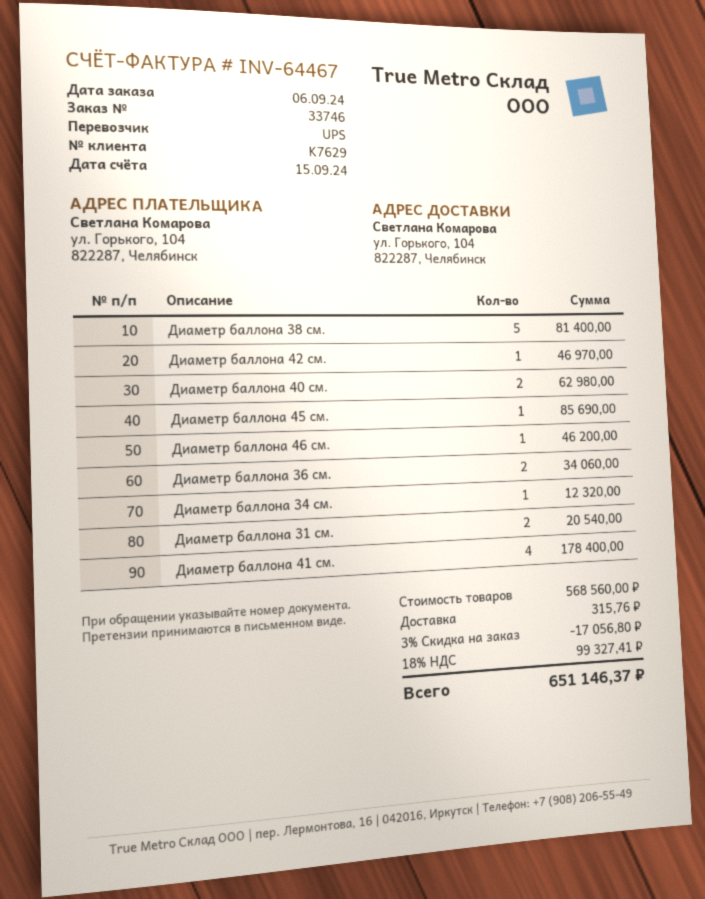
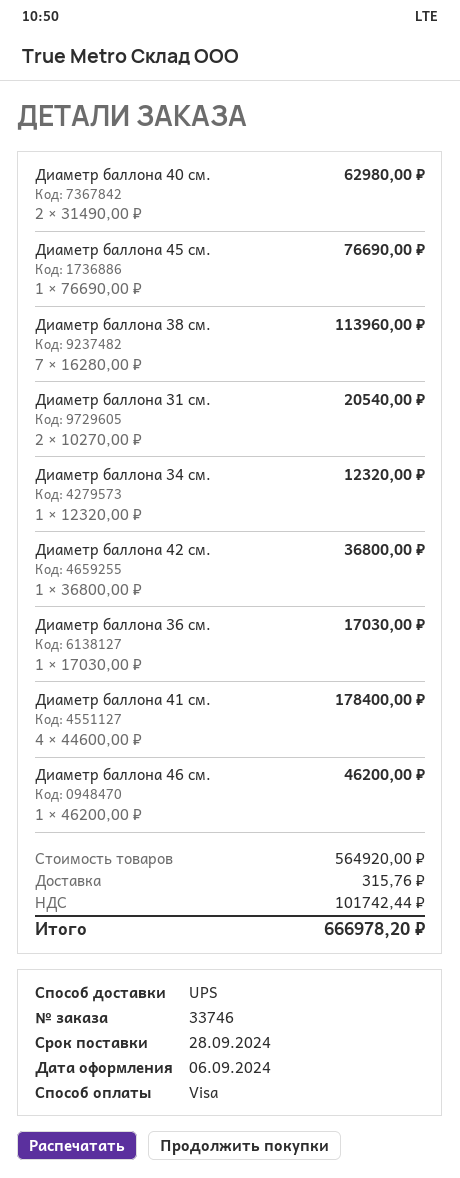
Диаметр баллона 38 см.: 5 for 81400.00 -> 7 for 113960.00
Диаметр баллона 42 см.: 1 for 46970.00 -> 1 for 36800.00
Диаметр баллона 45 см.: 1 for 85690.00 -> 1 for 76690.00
Диаметр баллона 36 см.: 2 for 34060.00 -> 1 for 17030.00
subtotal: 568560.00 -> 564920.00
discount: 3% = 17056.80 -> none
tax: 99327.41 -> 101742.44
total: 651146.37 -> 666978.20

